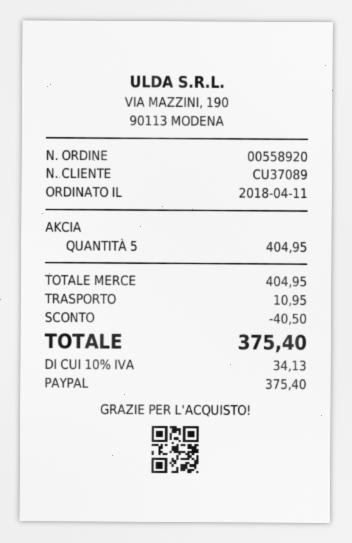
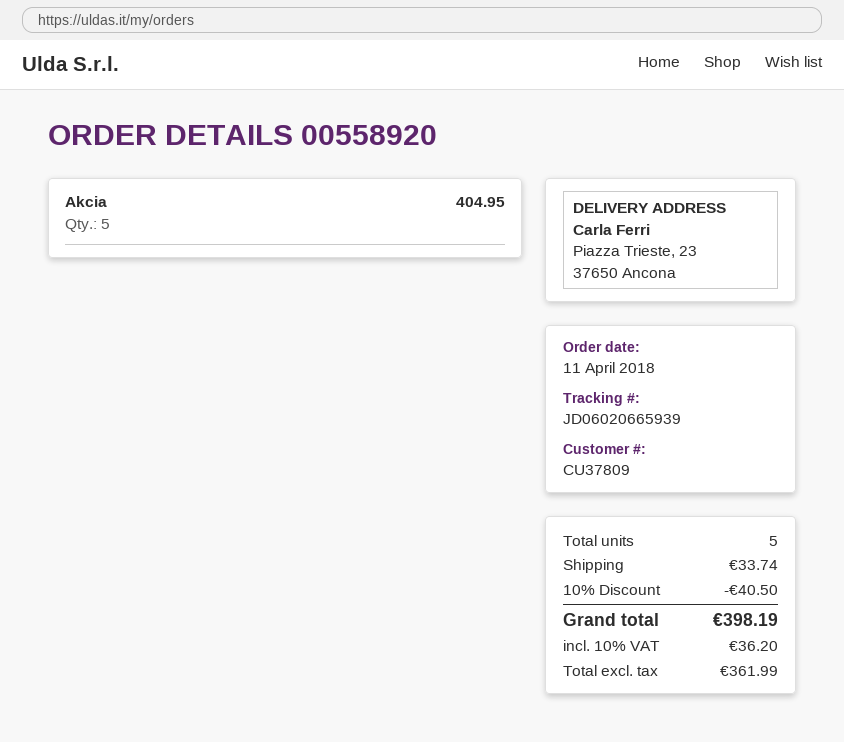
customer number: CU37089 -> CU37809
shipping: 10.95 -> 33.74
tax: 10% = 34.13 -> 10% = 36.20
total: 375.40 -> 398.19

